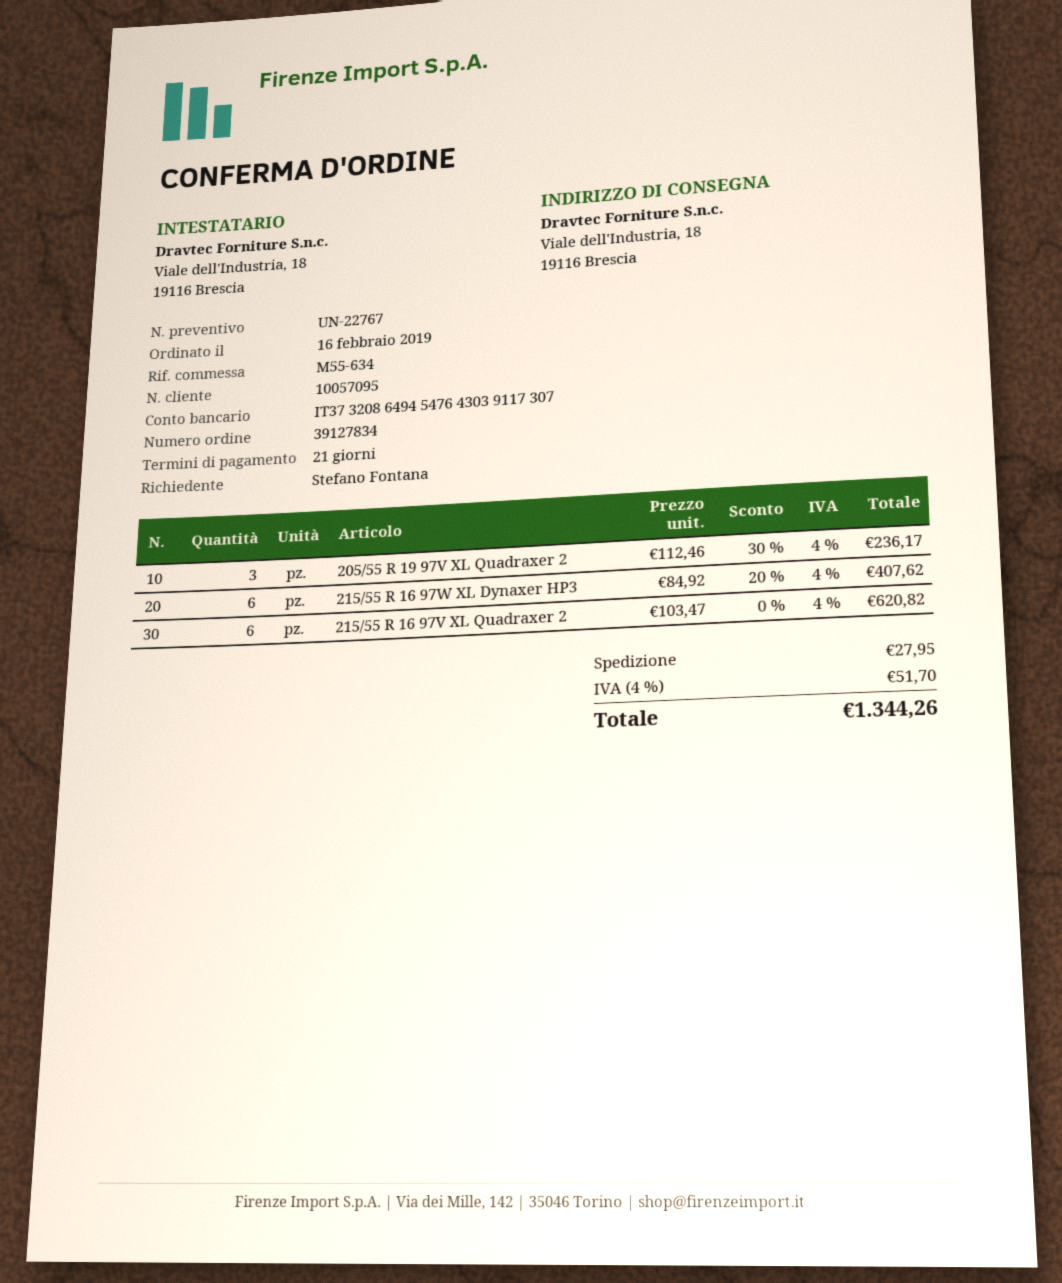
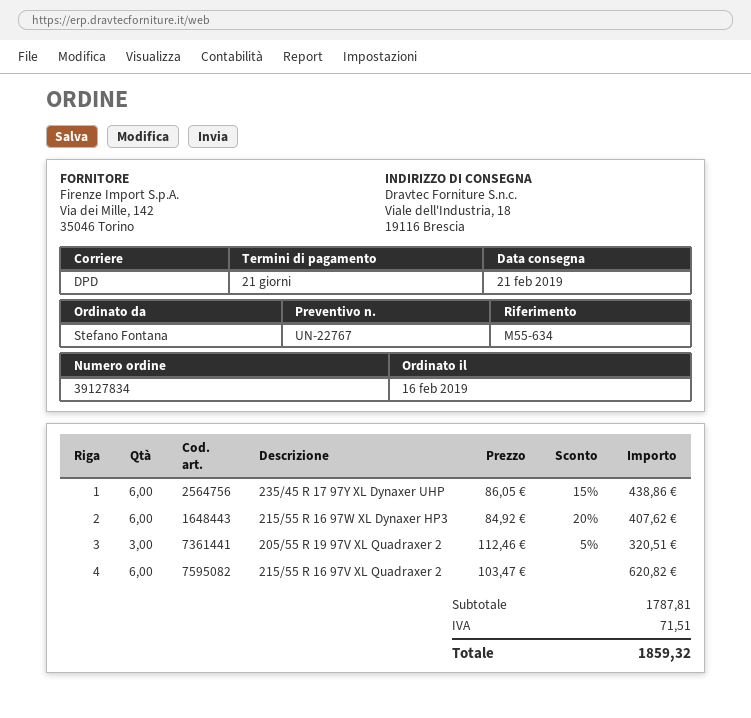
205/55 R 19 97V XL Quadraxer 2: 3 x 112.46 - 30% = 236.17 -> 3 x 112.46 - 5% = 320.51
235/45 R 17 97Y XL Dynaxer UHP: none -> 6 x 86.05 - 15% = 438.86
shipping: 27.95 -> none
tax: 51.70 -> 71.51
total: 1344.26 -> 1859.32

